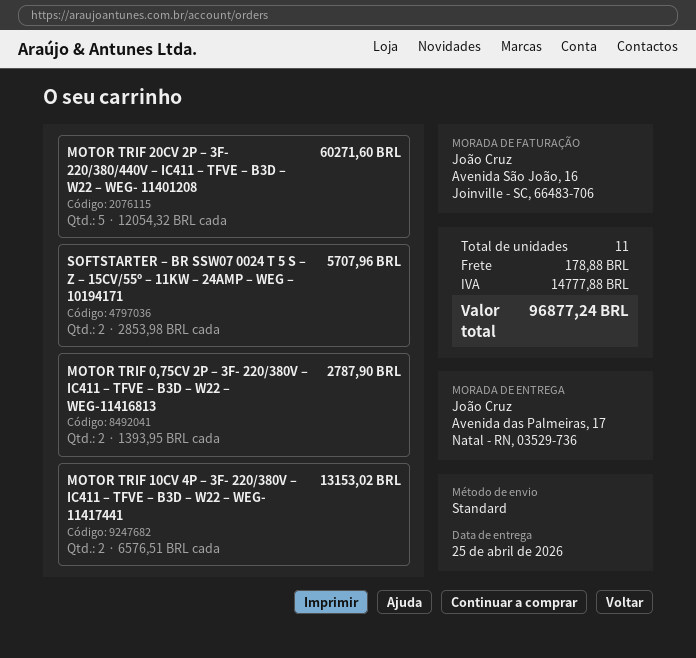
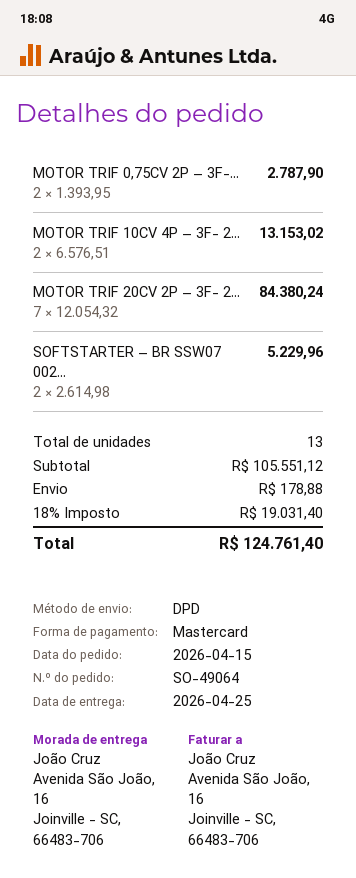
shipping method: standard -> DPD
ship to: Avenida das Palmeiras, 17, Natal - RN, 03529-736 -> Avenida São João, 16, Joinville - SC, 66483-706
MOTOR TRIF 20CV 2P – 3F- 220/380/440V – IC411 – TFVE – B3D – W22 – WEG- 11401208: 5 x 12054.32 = 60271.60 -> 7 x 12054.32 = 84380.24
SOFTSTARTER – BR SSW07 0024 T 5 S – Z – 15CV/55º – 11KW – 24AMP – WEG – 10194171: 2 x 2853.98 = 5707.96 -> 2 x 2614.98 = 5229.96
total quantity: 11 -> 13
tax: 14777.88 -> 19031.40
total: 96877.24 -> 124761.40

